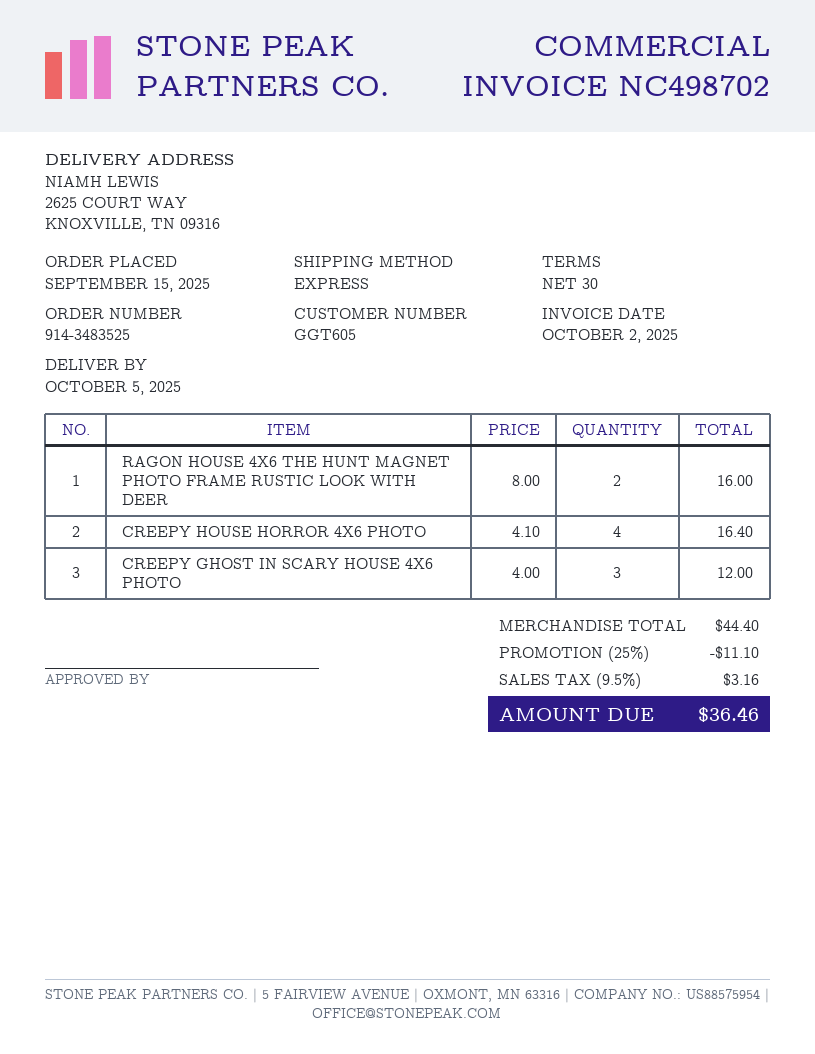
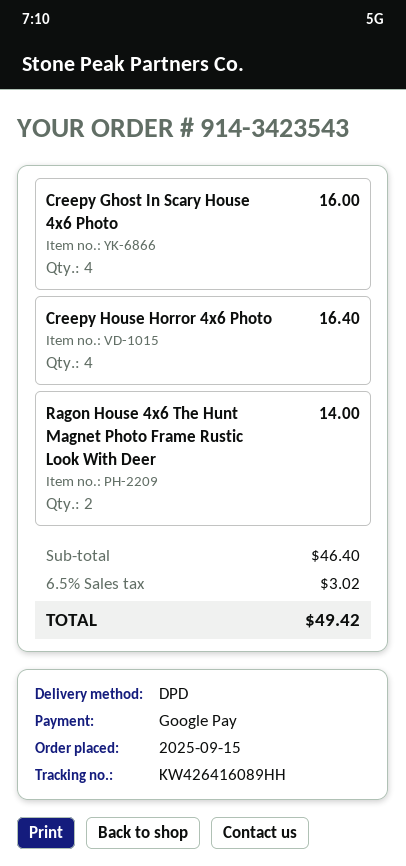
order number: 914-3483525 -> 914-3423543
shipping method: express -> DPD
RAGON HOUSE 4X6 THE HUNT MAGNET PHOTO FRAME RUSTIC LOOK WITH DEER: 2 for 16.00 -> 2 for 14.00
CREEPY GHOST IN SCARY HOUSE 4X6 PHOTO: 3 for 12.00 -> 4 for 16.00
subtotal: 44.40 -> 46.40
discount: 25% = 11.10 -> none
tax: 9.5% = 3.16 -> 6.5% = 3.02
total: 36.46 -> 49.42

